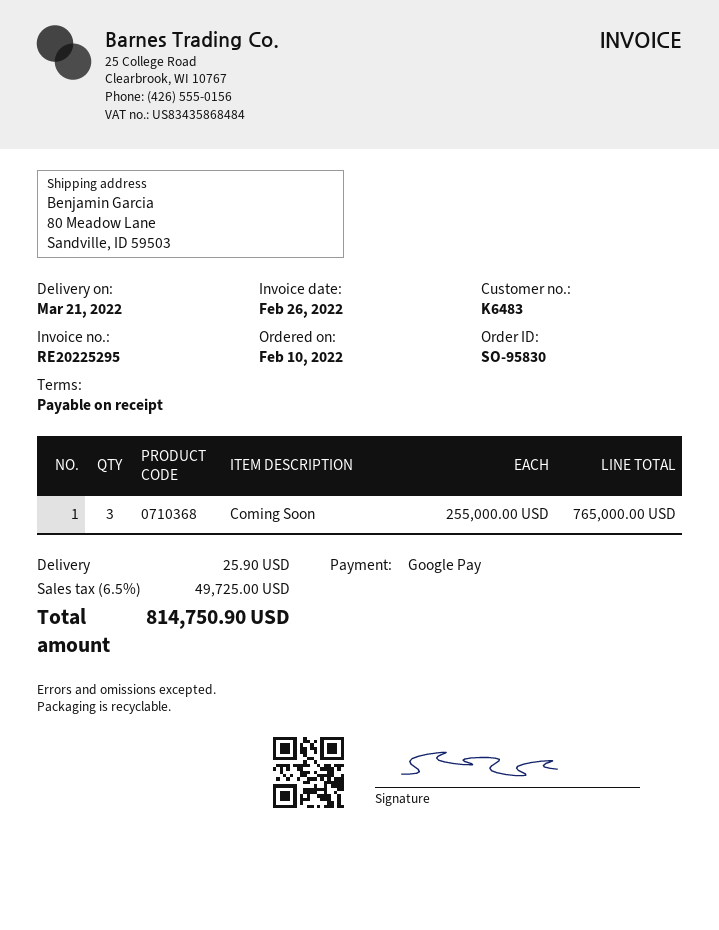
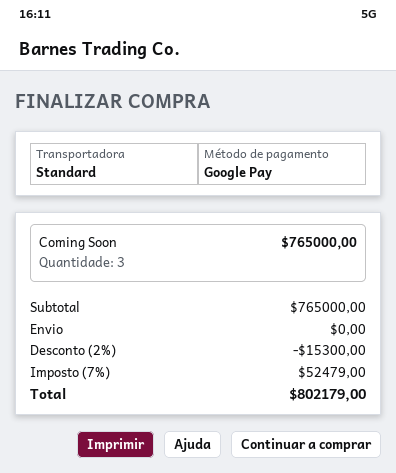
discount: none -> 2% = 15300.00
shipping: 25.90 -> 0.00
tax: 6.5% = 49725.00 -> 7% = 52479.00
total: 814750.90 -> 802179.00

